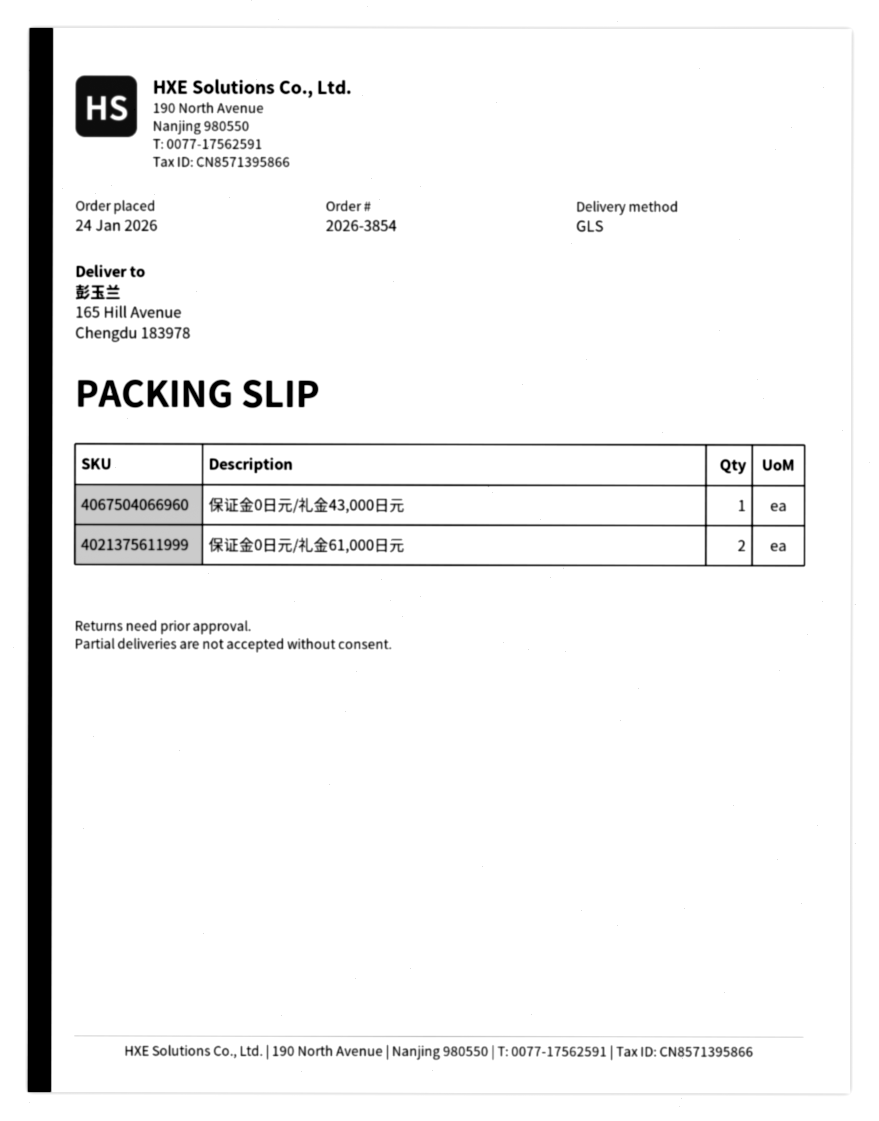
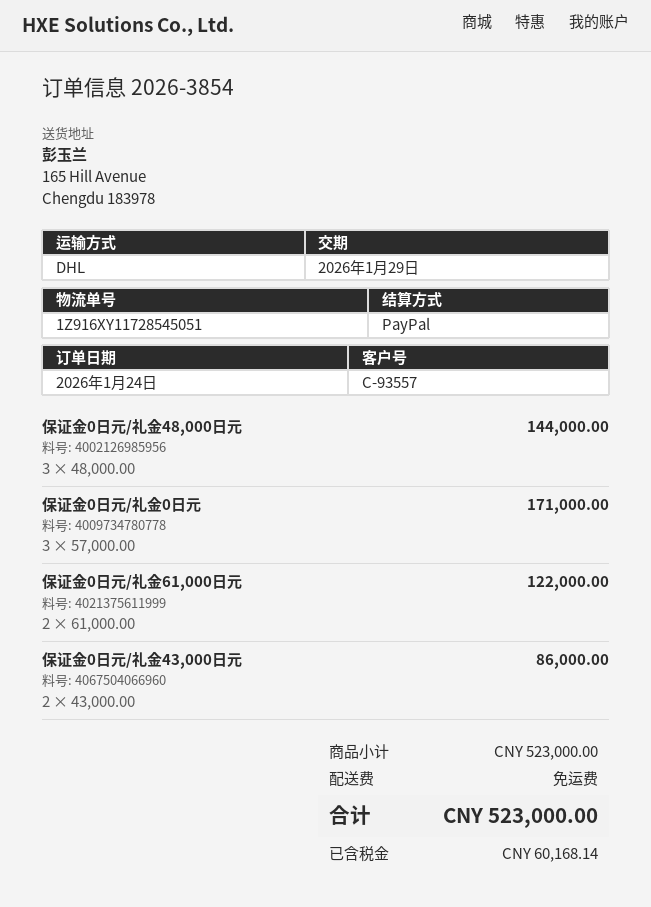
shipping method: GLS -> DHL
保证金0日元/礼金43,000日元: 1 -> 2
保证金0日元/礼金48,000日元: none -> 3
保证金0日元/礼金0日元: none -> 3

